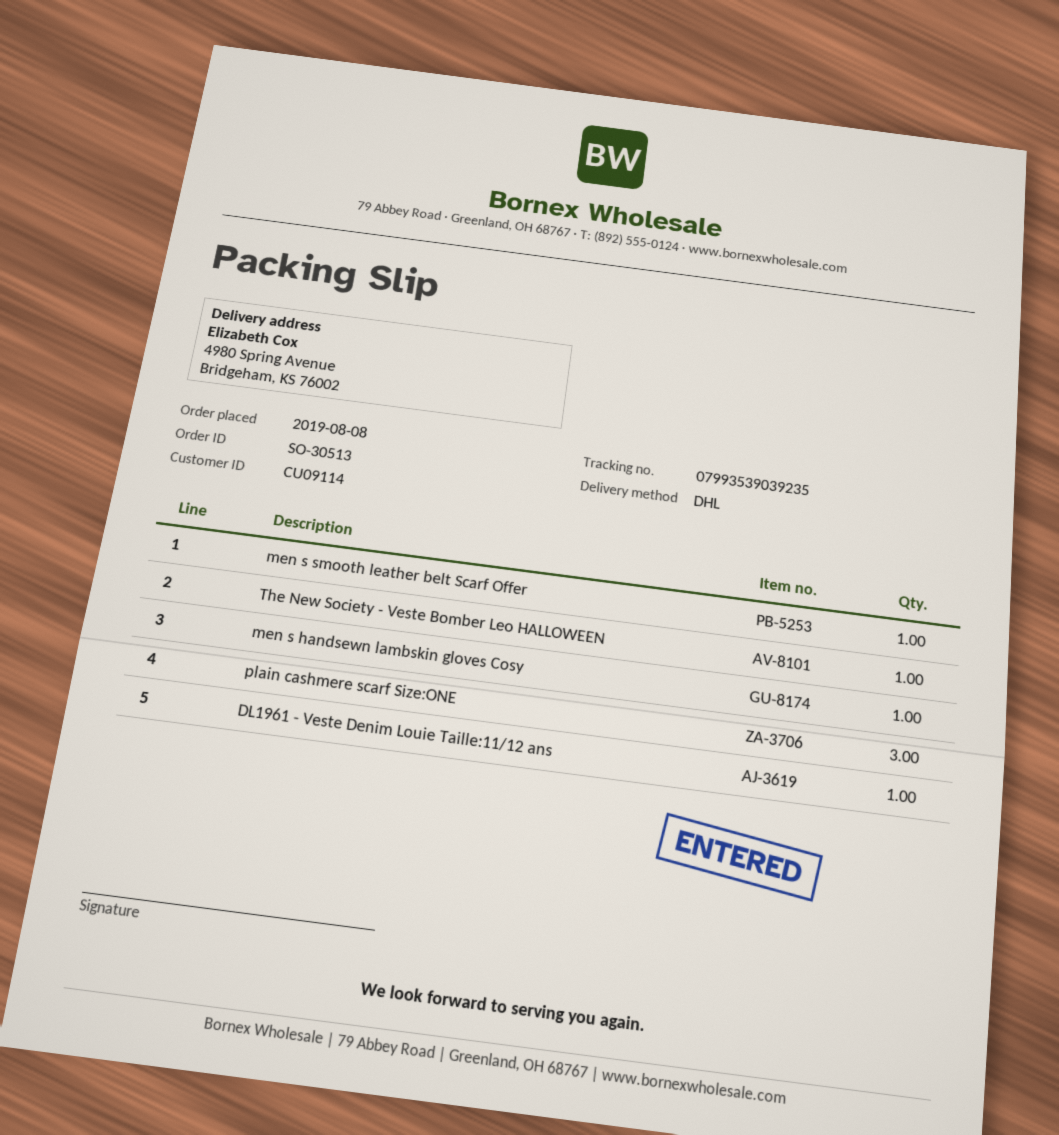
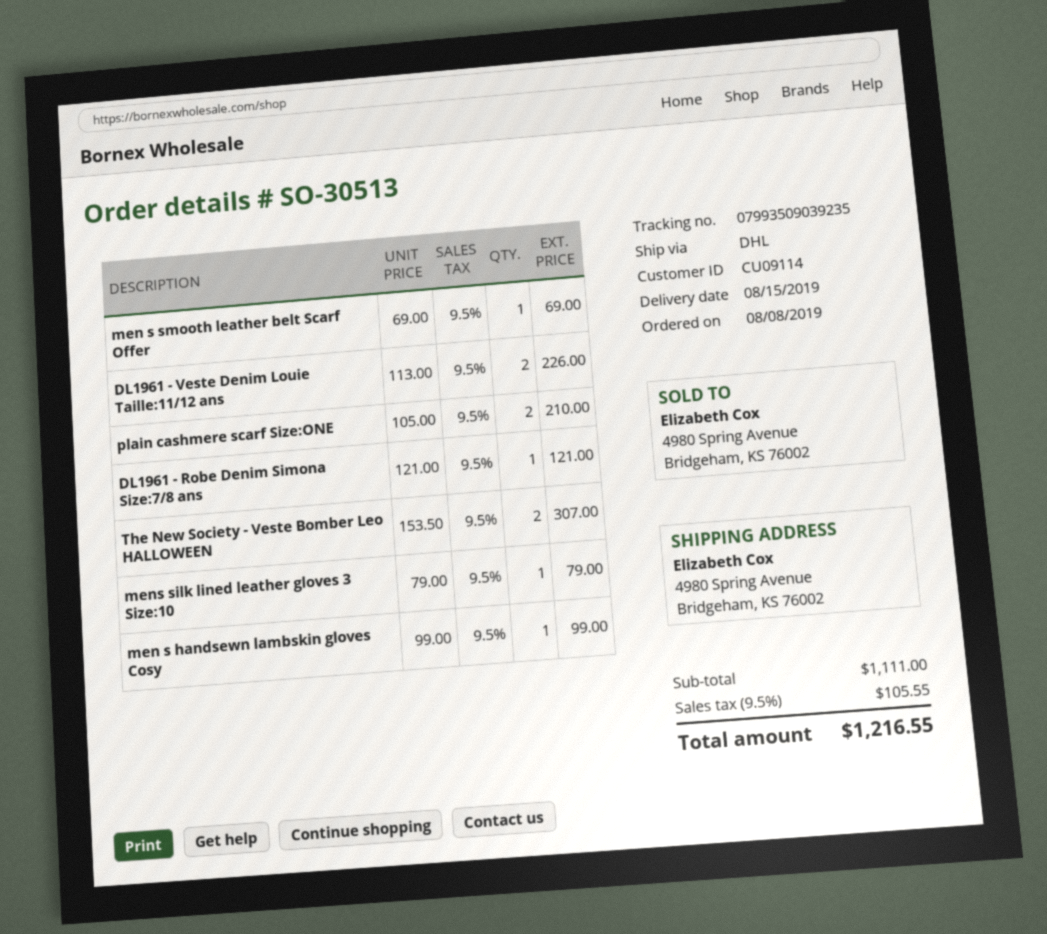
tracking number: 07993539039235 -> 07993509039235
The New Society - Veste Bomber Leo HALLOWEEN: 1 -> 2
plain cashmere scarf Size:ONE: 3 -> 2
DL1961 - Veste Denim Louie Taille:11/12 ans: 1 -> 2
DL1961 - Robe Denim Simona Size:7/8 ans: none -> 1
mens silk lined leather gloves 3 Size:10: none -> 1

